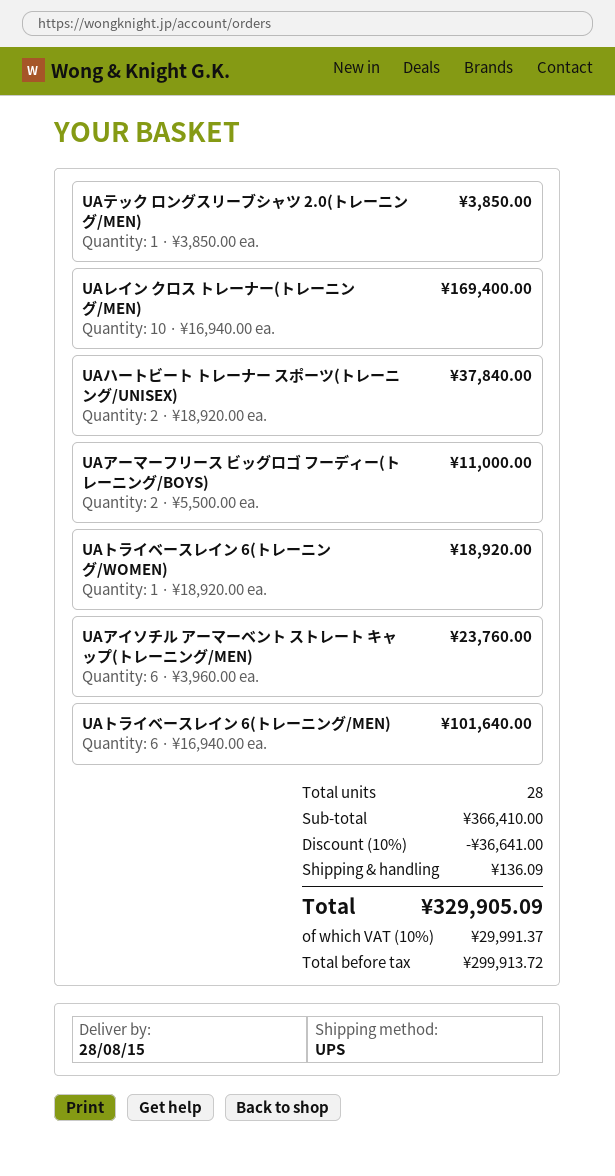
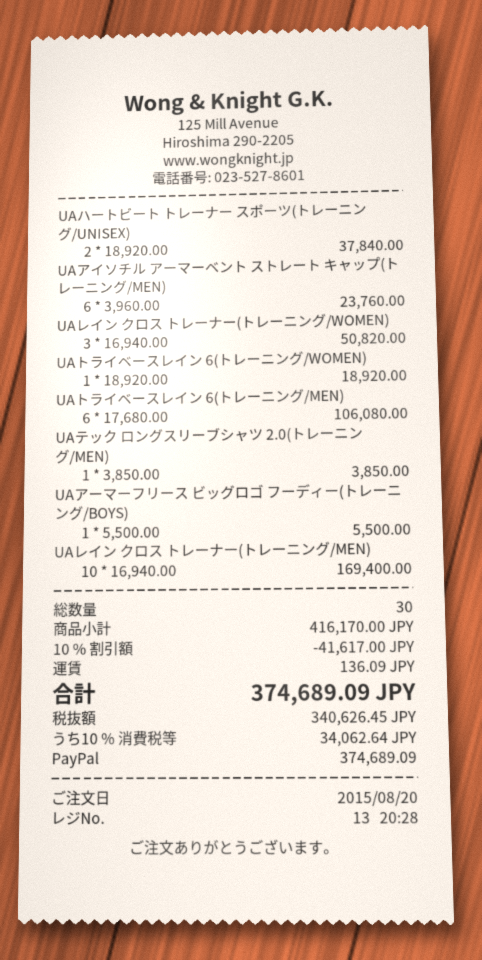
UAアーマーフリース ビッグロゴ フーディー(トレーニング/BOYS): 2 x 5500.00 = 11000.00 -> 1 x 5500.00 = 5500.00
UAトライベースレイン 6(トレーニング/MEN): 6 x 16940.00 = 101640.00 -> 6 x 17680.00 = 106080.00
UAレイン クロス トレーナー(トレーニング/WOMEN): none -> 3 x 16940.00 = 50820.00
total quantity: 28 -> 30
subtotal: 366410.00 -> 416170.00
discount: 10% = 36641.00 -> 10% = 41617.00
net: 299913.72 -> 340626.45
tax: 10% = 29991.37 -> 10% = 34062.64
total: 329905.09 -> 374689.09

